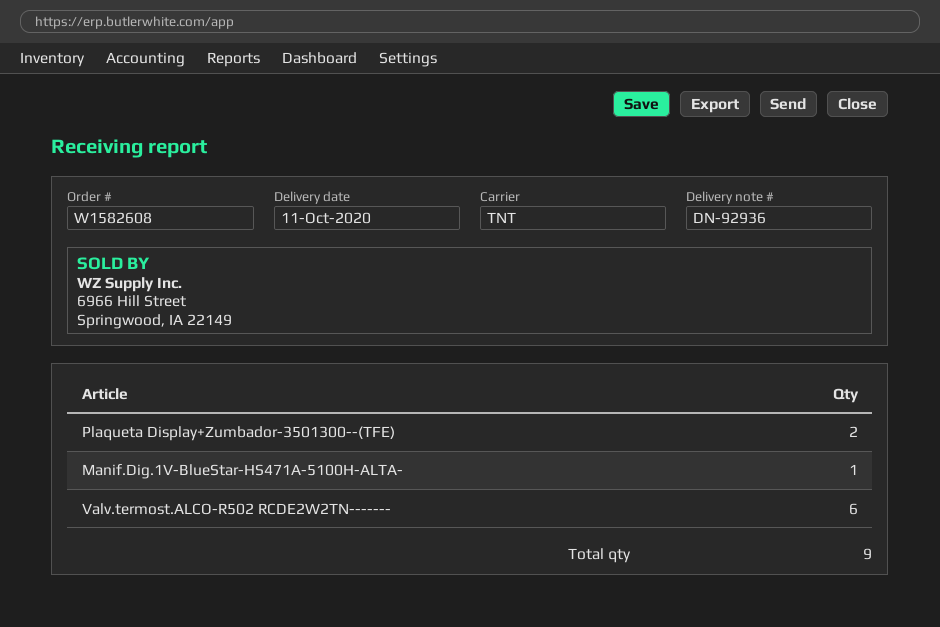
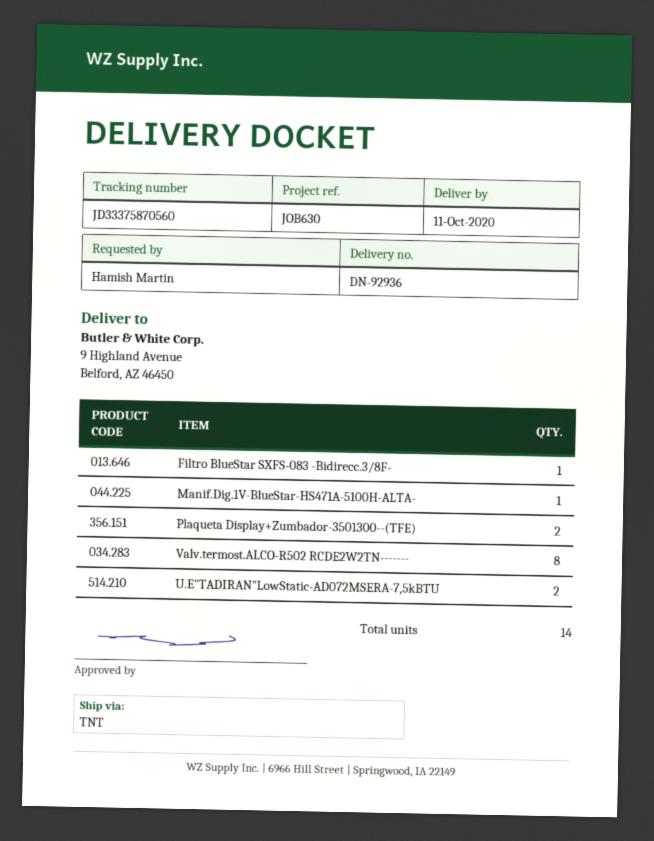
Valv.termost.ALCO-R502 RCDE2W2TN-------: 6 -> 8
Filtro BlueStar SXFS-083 -Bidirecc.3/8F-: none -> 1
U.E"TADIRAN"LowStatic-AD072MSERA-7,5kBTU: none -> 2
total quantity: 9 -> 14

